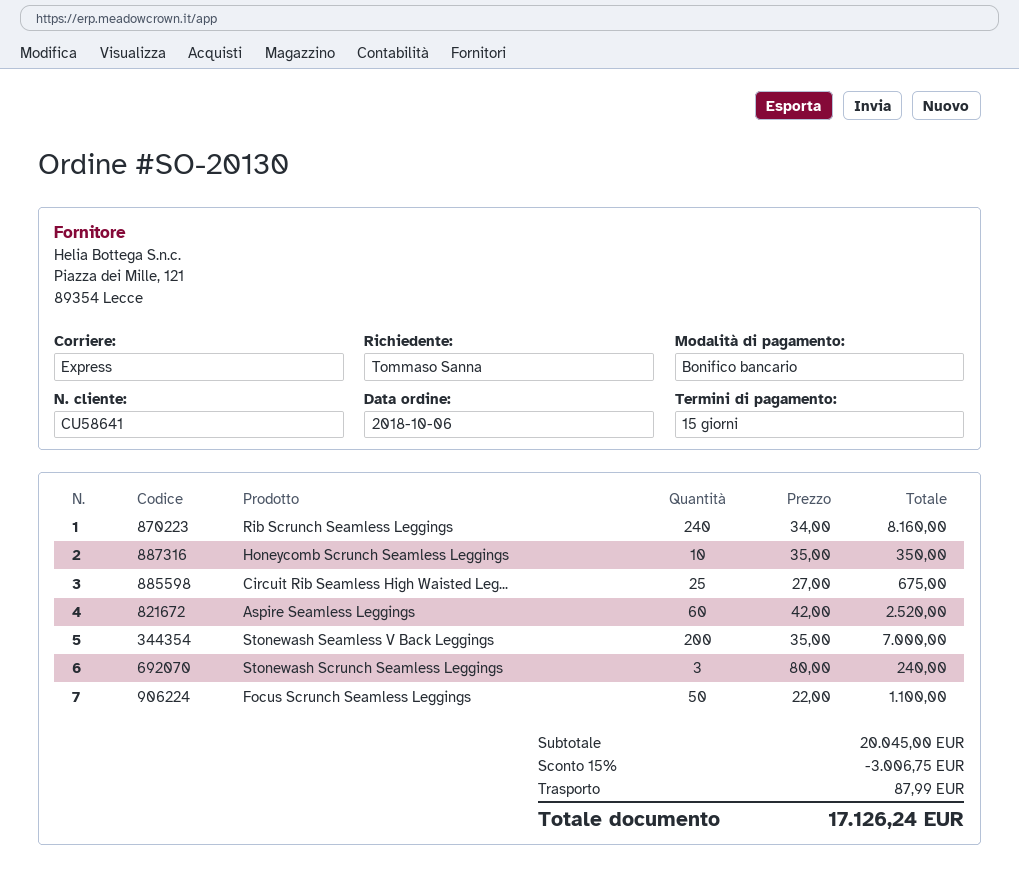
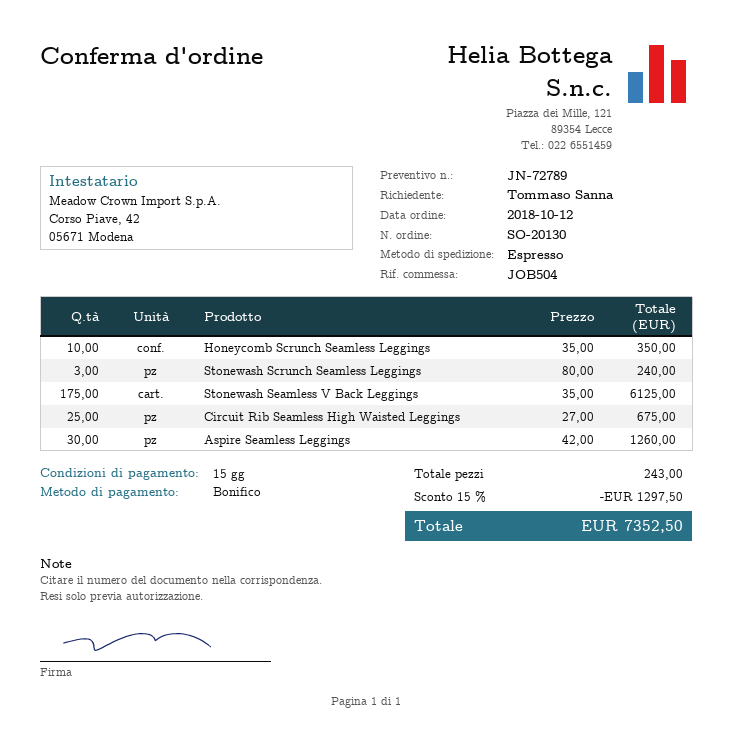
order date: 2018-10-06 -> 2018-10-12
Rib Scrunch Seamless Leggings: 240 x 34.00 = 8160.00 -> none
Aspire Seamless Leggings: 60 x 42.00 = 2520.00 -> 30 x 42.00 = 1260.00
Stonewash Seamless V Back Leggings: 200 x 35.00 = 7000.00 -> 175 x 35.00 = 6125.00
Focus Scrunch Seamless Leggings: 50 x 22.00 = 1100.00 -> none
discount: 15% = 3006.75 -> 15% = 1297.50
shipping: 87.99 -> none
total: 17126.24 -> 7352.50

